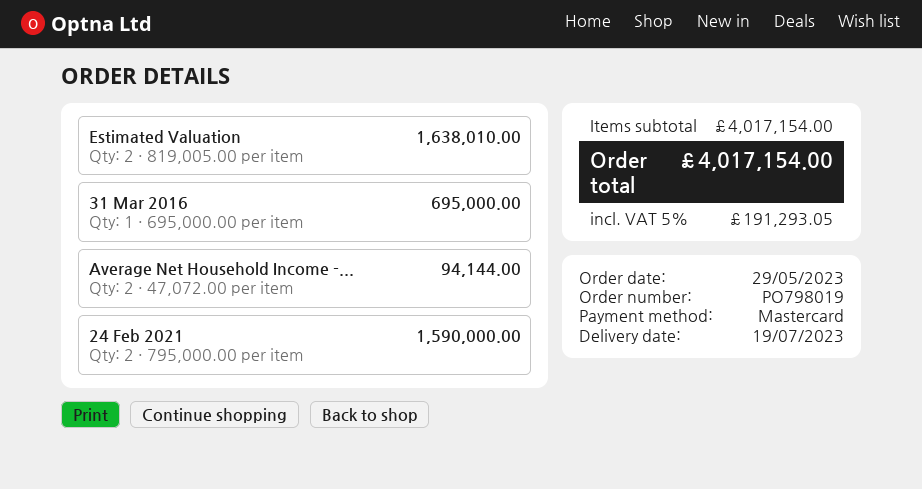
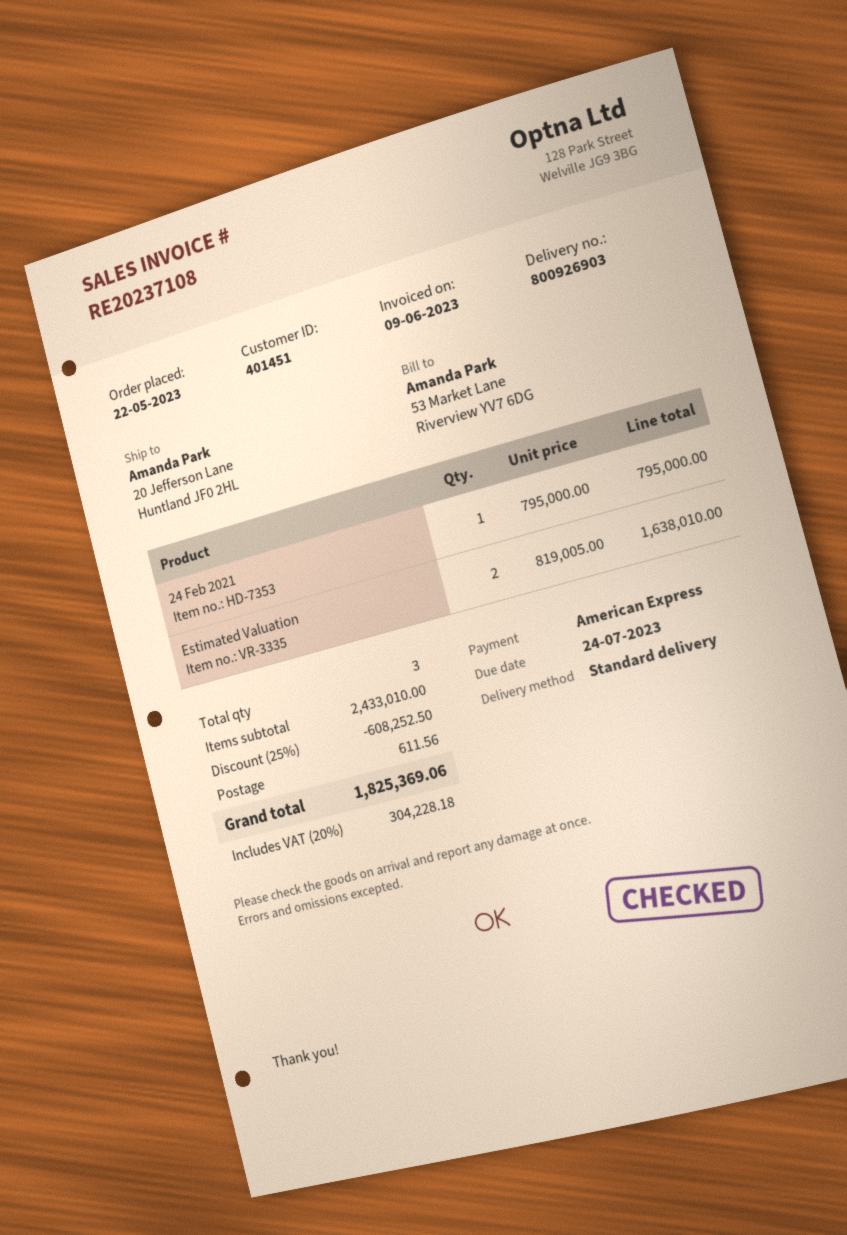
order date: 2023-05-29 -> 2023-05-22
payment method: Mastercard -> American Express
31 Mar 2016: 1 x 695000.00 = 695000.00 -> none
Average Net Household Income -...: 2 x 47072.00 = 94144.00 -> none
24 Feb 2021: 2 x 795000.00 = 1590000.00 -> 1 x 795000.00 = 795000.00
subtotal: 4017154.00 -> 2433010.00
discount: none -> 25% = 608252.50
shipping: none -> 611.56
tax: 5% = 191293.05 -> 20% = 304228.18
total: 4017154.00 -> 1825369.06

